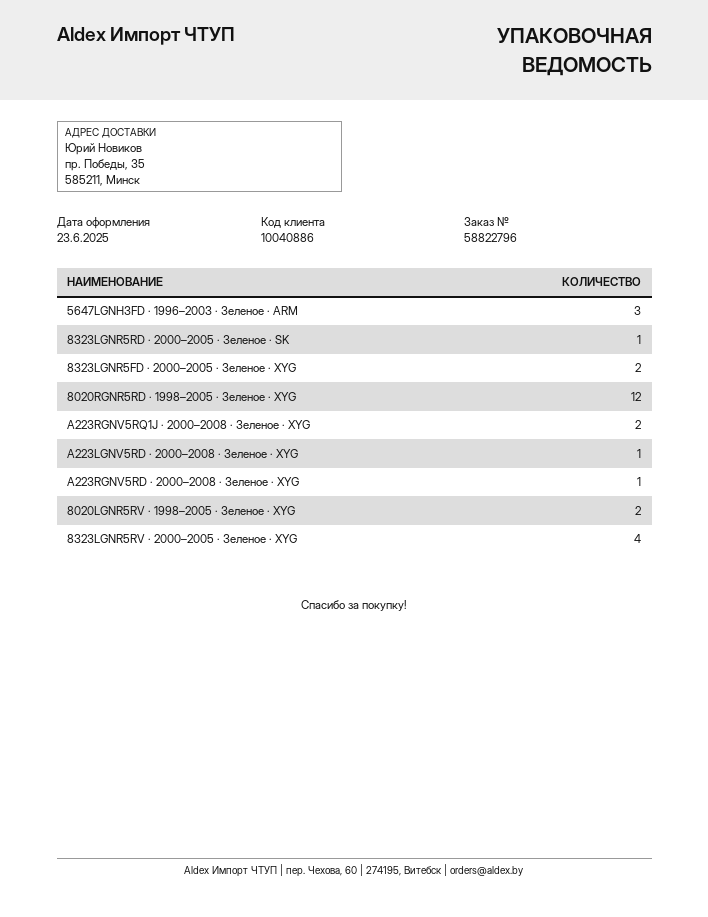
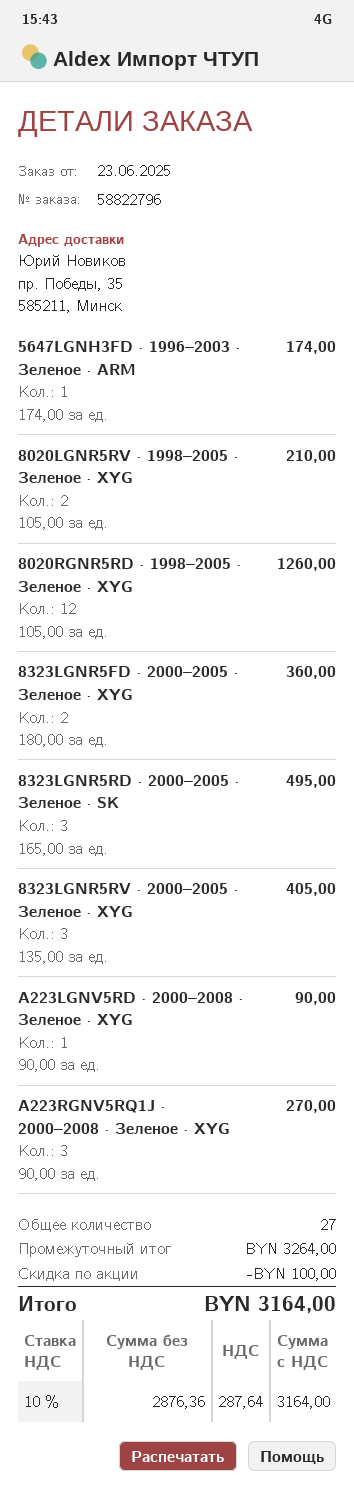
5647LGNH3FD · 1996–2003 · Зеленое · ARM: 3 -> 1
8323LGNR5RD · 2000–2005 · Зеленое · SK: 1 -> 3
A223RGNV5RQ1J · 2000–2008 · Зеленое · XYG: 2 -> 3
A223RGNV5RD · 2000–2008 · Зеленое · XYG: 1 -> none
8323LGNR5RV · 2000–2005 · Зеленое · XYG: 4 -> 3

